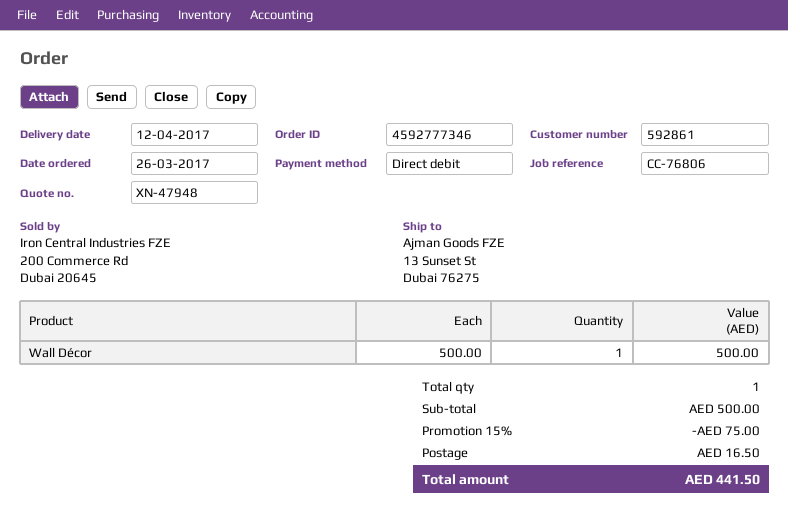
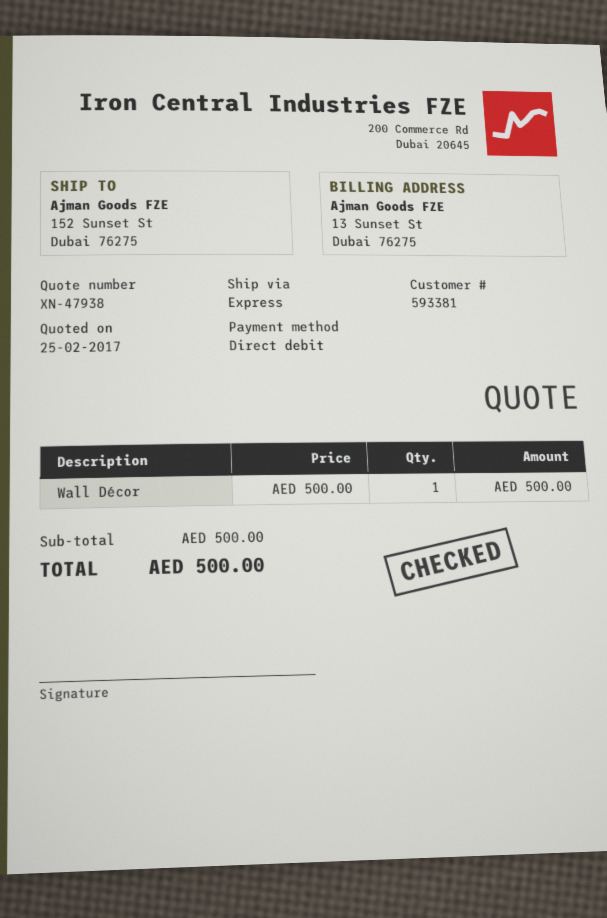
quote number: XN-47948 -> XN-47938
customer number: 592861 -> 593381
ship to: 13 Sunset St, Dubai 76275 -> 152 Sunset St, Dubai 76275
discount: 15% = 75.00 -> none
shipping: 16.50 -> none
total: 441.50 -> 500.00

